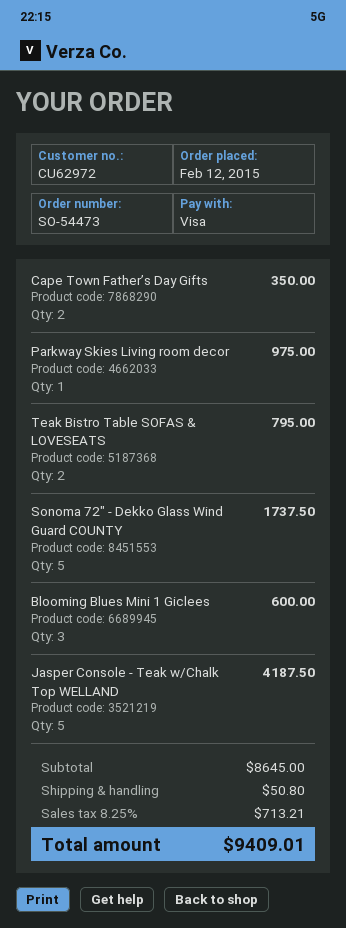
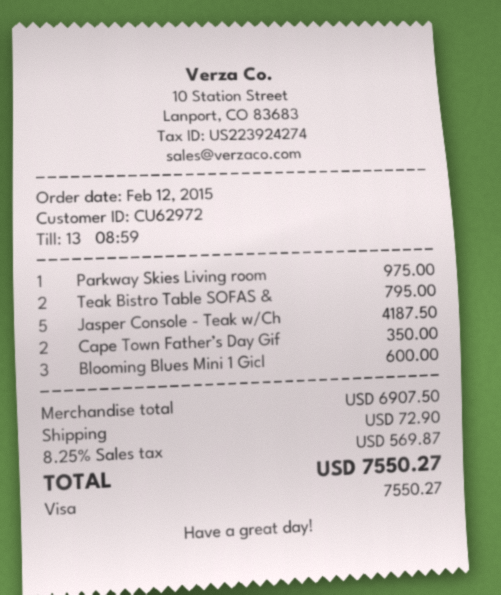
Sonoma 72" - Dekko Glass Wind Guard COUNTY: 5 for 1737.50 -> none
subtotal: 8645.00 -> 6907.50
shipping: 50.80 -> 72.90
tax: 8.25% = 713.21 -> 8.25% = 569.87
total: 9409.01 -> 7550.27

